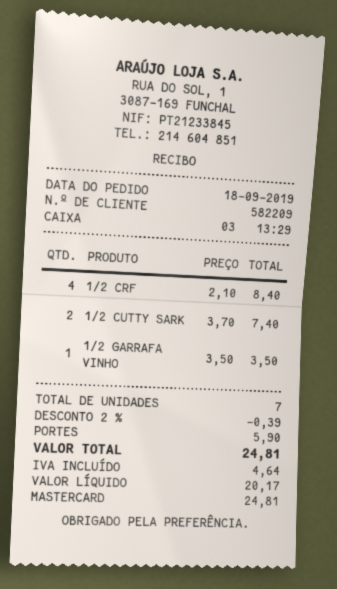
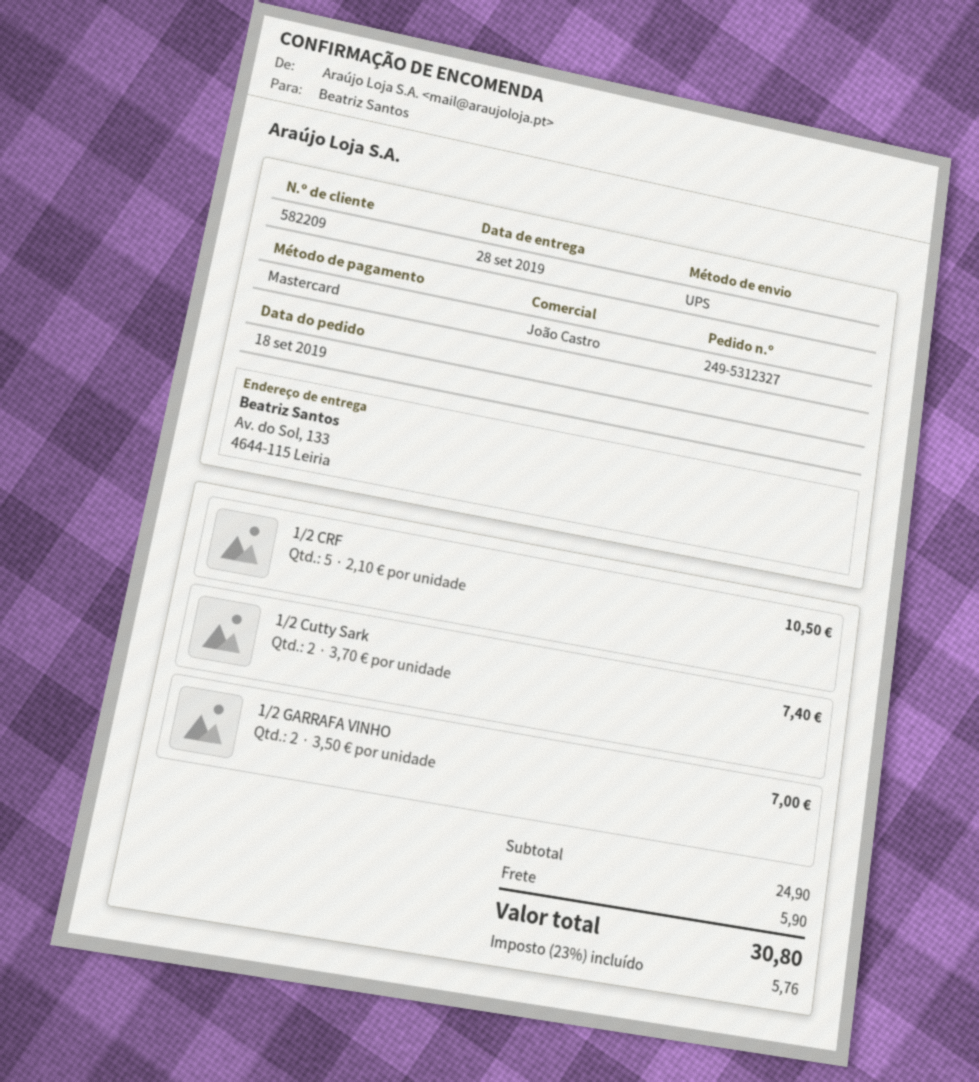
1/2 CRF: 4 x 2.10 = 8.40 -> 5 x 2.10 = 10.50
1/2 GARRAFA VINHO: 1 x 3.50 = 3.50 -> 2 x 3.50 = 7.00
discount: 2% = 0.39 -> none
tax: 4.64 -> 5.76
total: 24.81 -> 30.80

